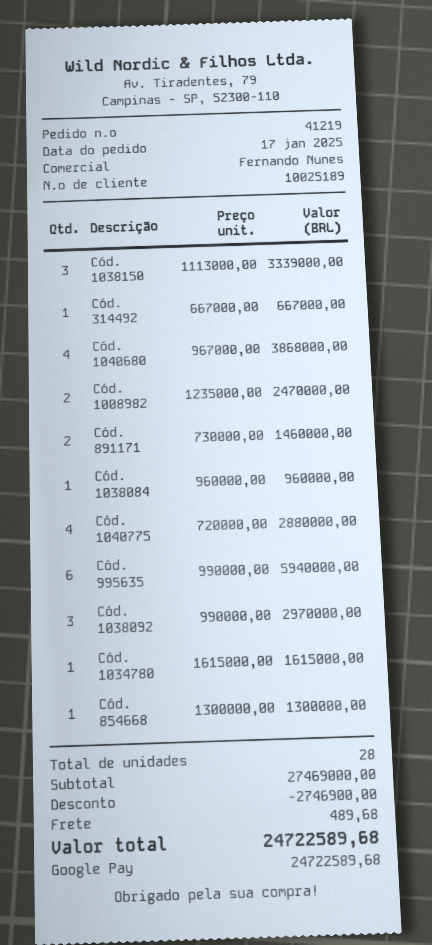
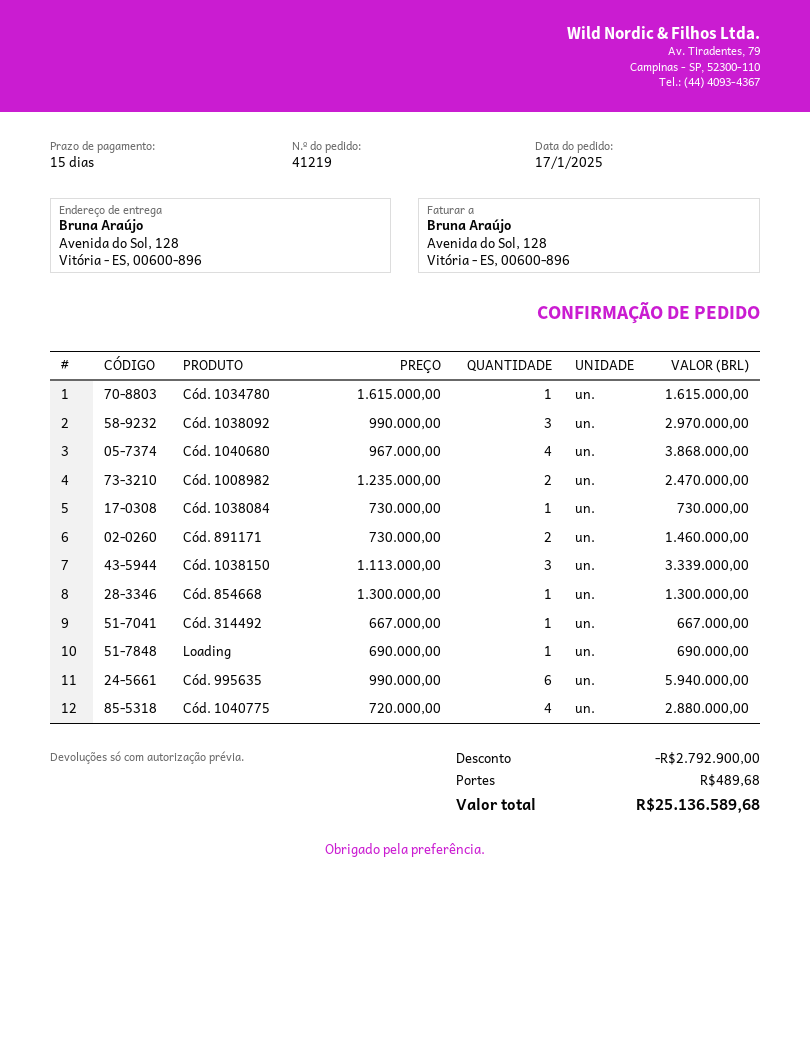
Cód. 1038084: 1 x 960000.00 = 960000.00 -> 1 x 730000.00 = 730000.00
Loading: none -> 1 x 690000.00 = 690000.00
discount: 2746900.00 -> 2792900.00
total: 24722589.68 -> 25136589.68

